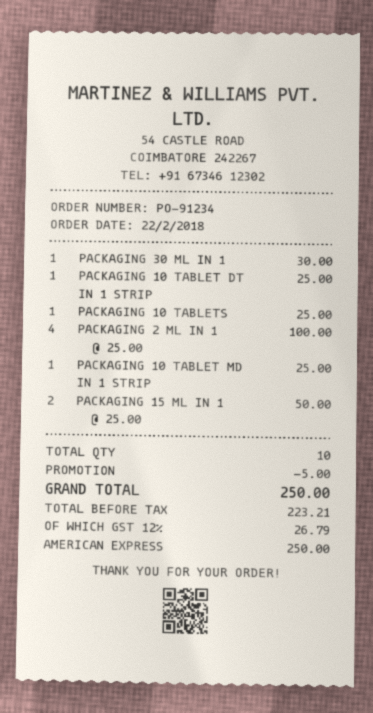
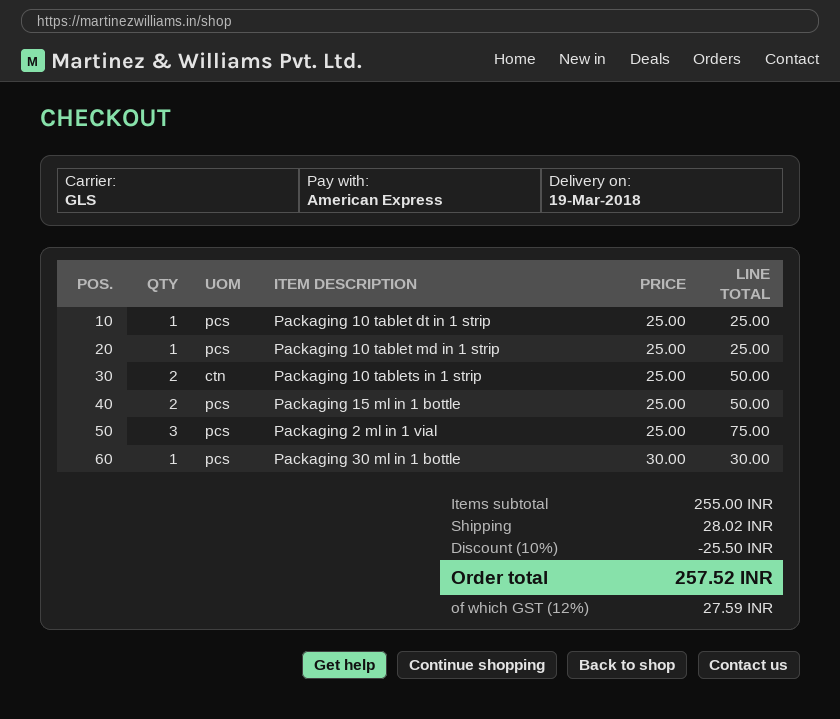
PACKAGING 10 TABLETS: 1 x 25.00 = 25.00 -> 2 x 25.00 = 50.00
PACKAGING 2 ML IN 1: 4 x 25.00 = 100.00 -> 3 x 25.00 = 75.00
discount: 5.00 -> 25.50
shipping: none -> 28.02
tax: 12% = 26.79 -> 12% = 27.59
total: 250.00 -> 257.52

